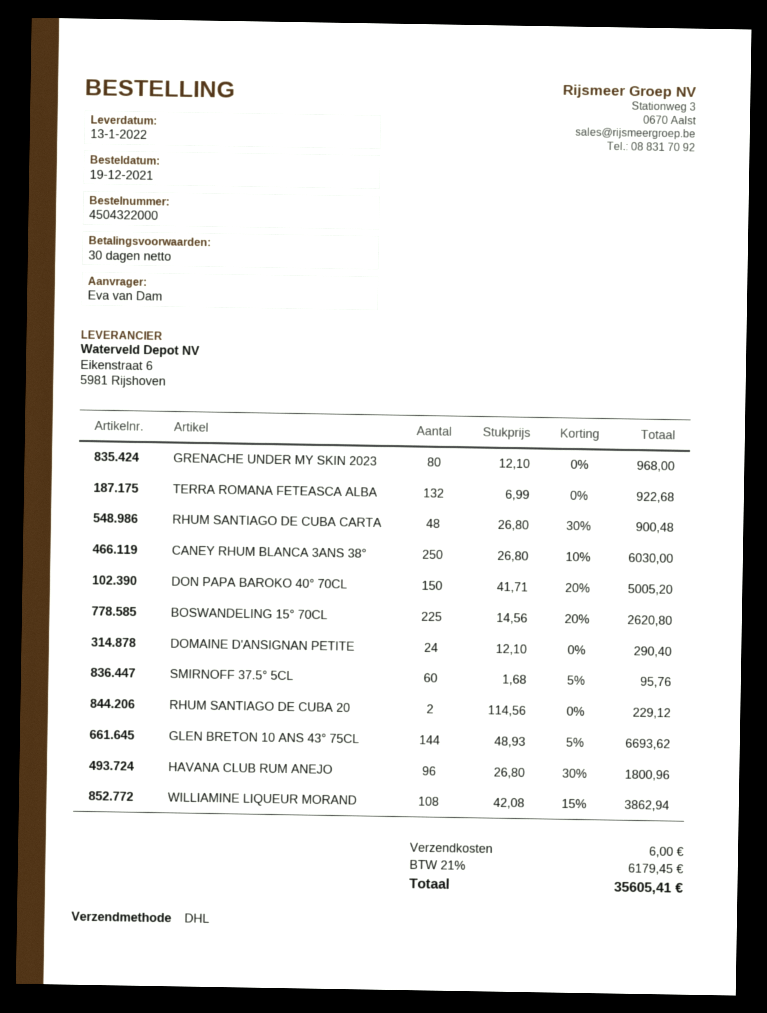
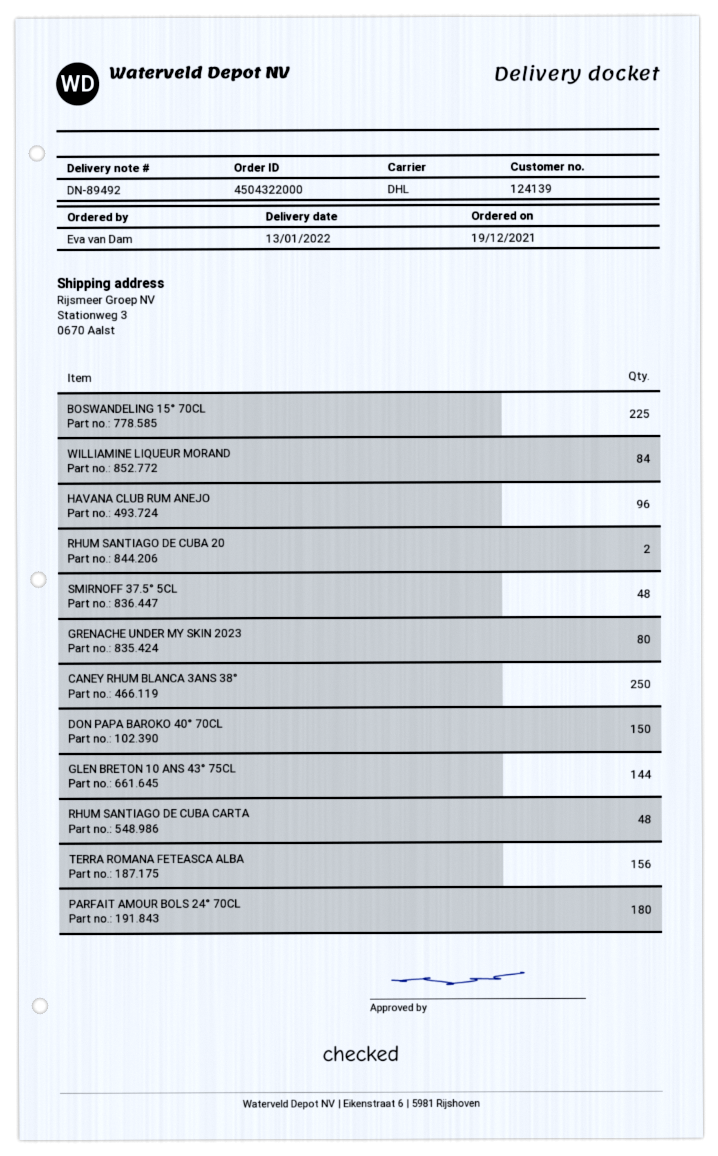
TERRA ROMANA FETEASCA ALBA: 132 -> 156
DOMAINE D'ANSIGNAN PETITE: 24 -> none
SMIRNOFF 37.5° 5CL: 60 -> 48
WILLIAMINE LIQUEUR MORAND: 108 -> 84
PARFAIT AMOUR BOLS 24° 70CL: none -> 180

